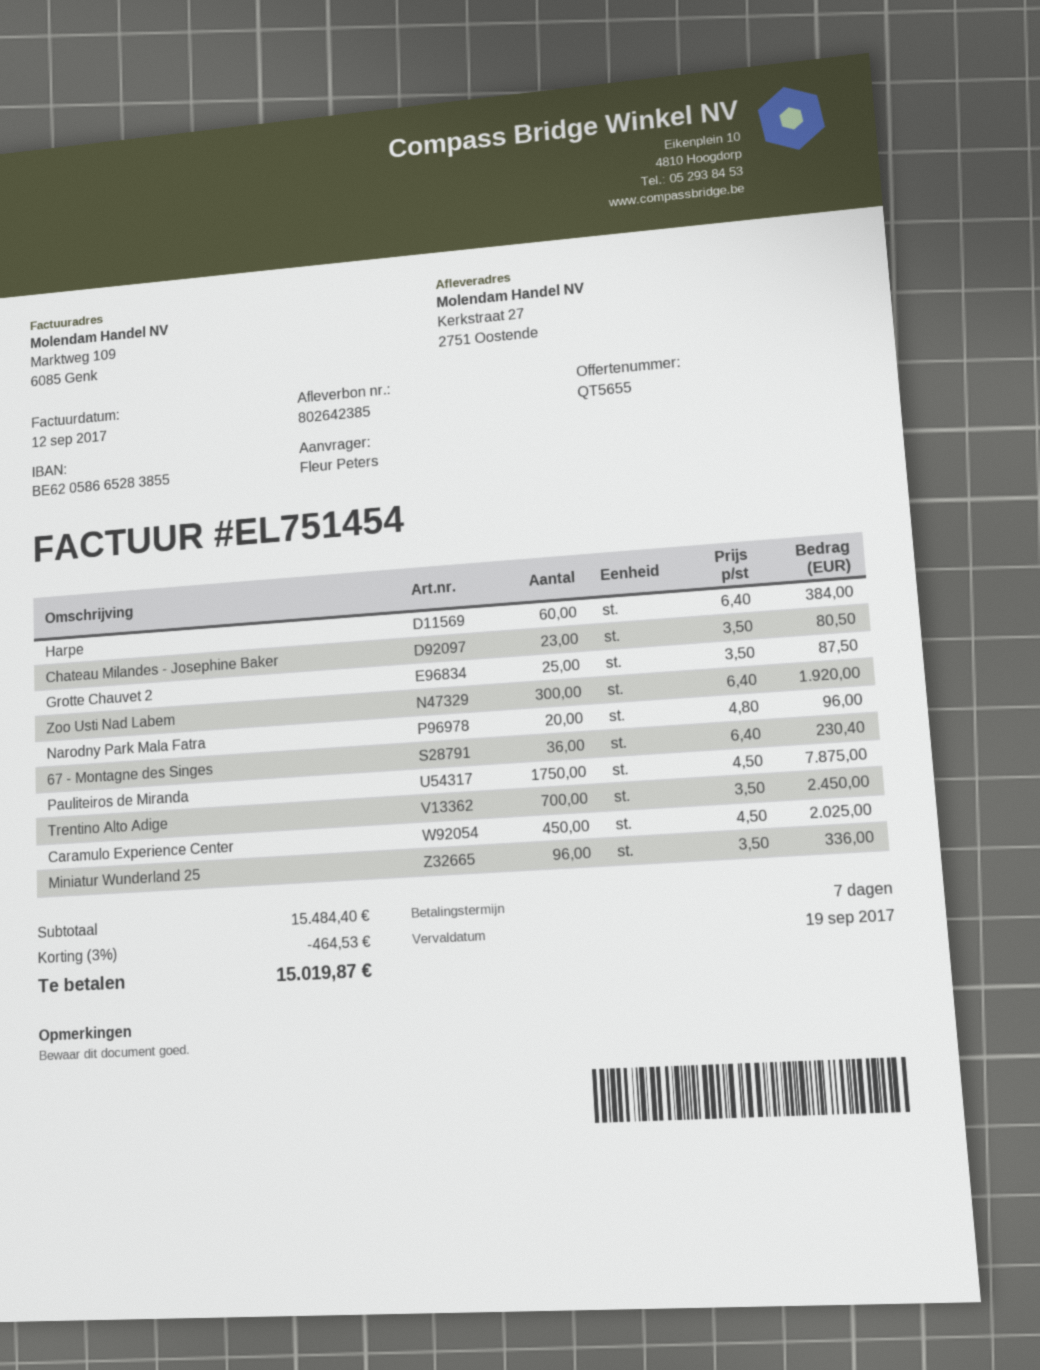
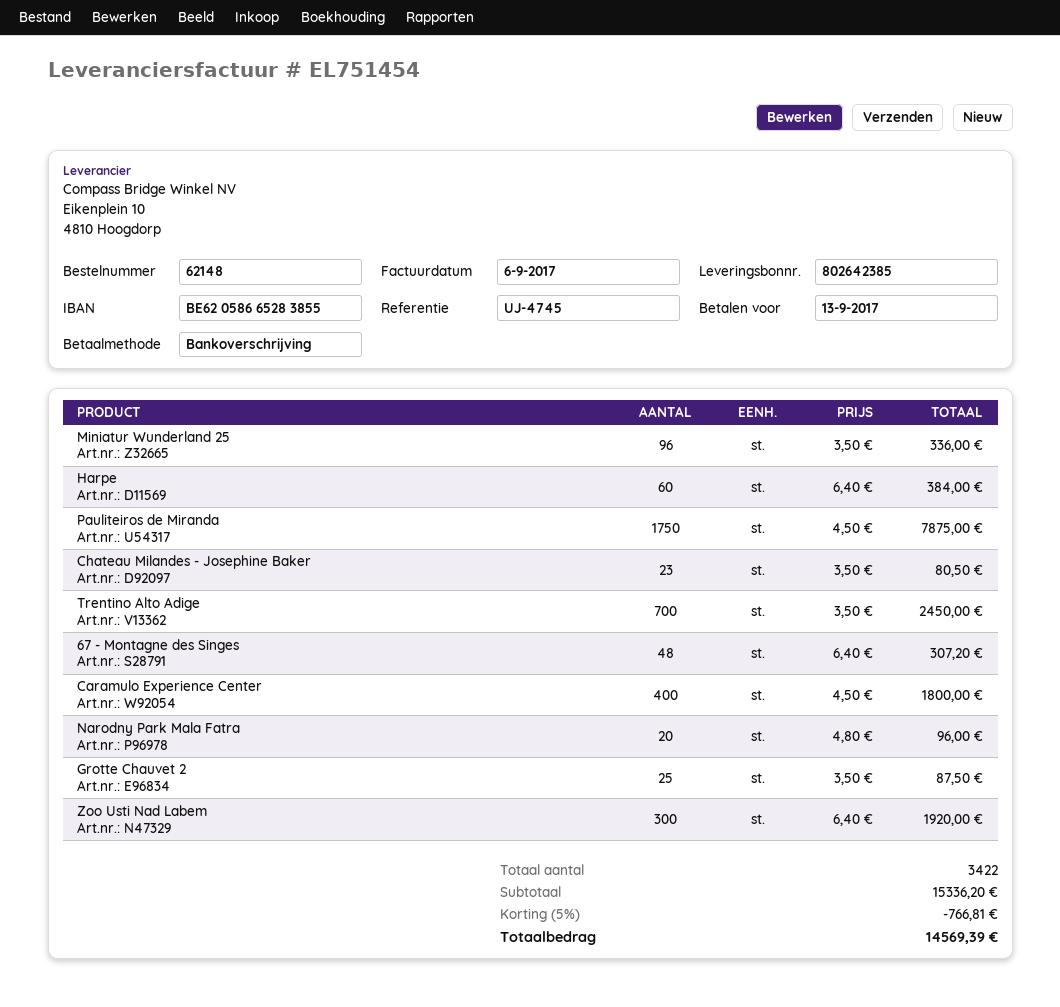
invoice date: 2017-09-12 -> 2017-09-06
due date: 2017-09-19 -> 2017-09-13
67 - Montagne des Singes: 36 x 6.40 = 230.40 -> 48 x 6.40 = 307.20
Caramulo Experience Center: 450 x 4.50 = 2025.00 -> 400 x 4.50 = 1800.00
subtotal: 15484.40 -> 15336.20
discount: 3% = 464.53 -> 5% = 766.81
total: 15019.87 -> 14569.39

